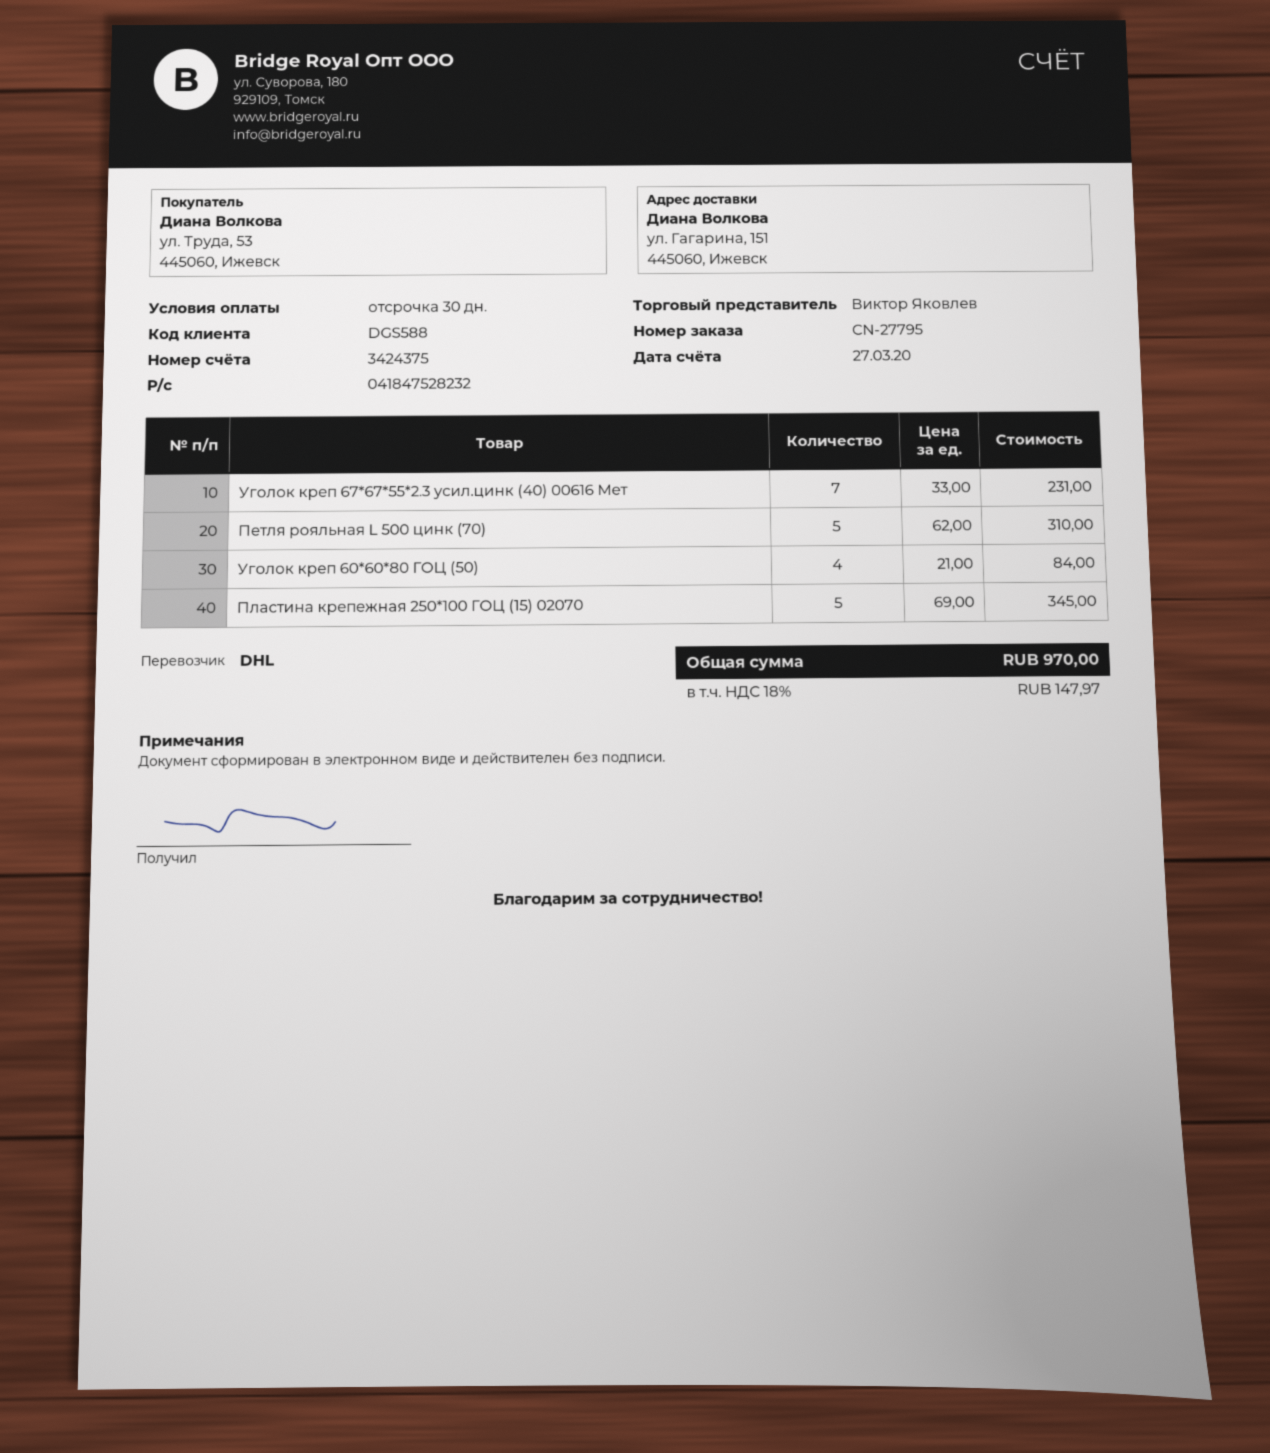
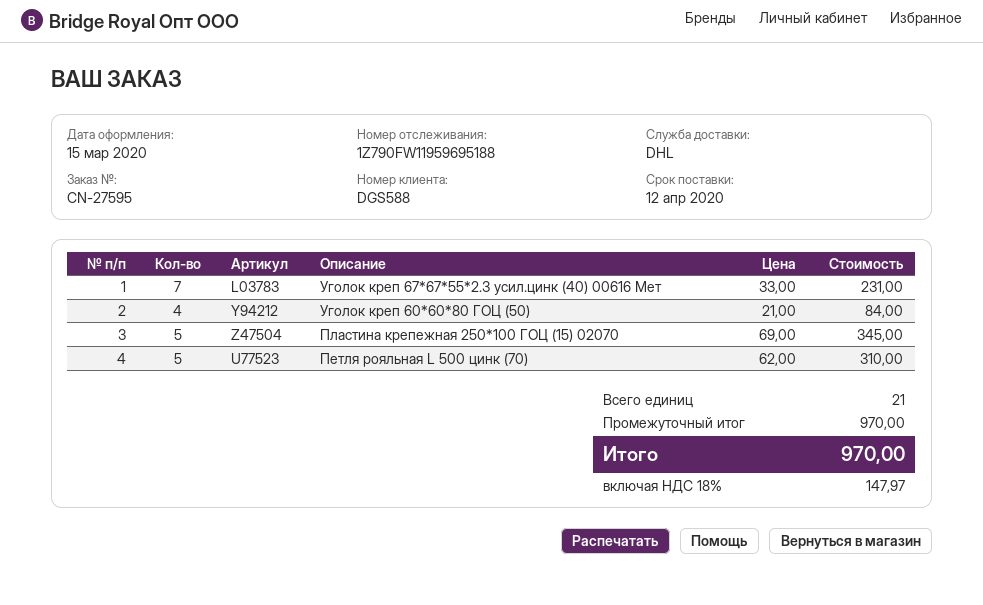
order number: CN-27795 -> CN-27595

